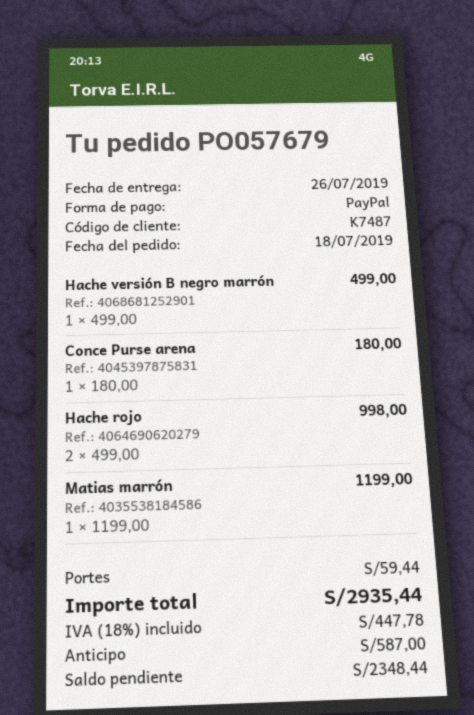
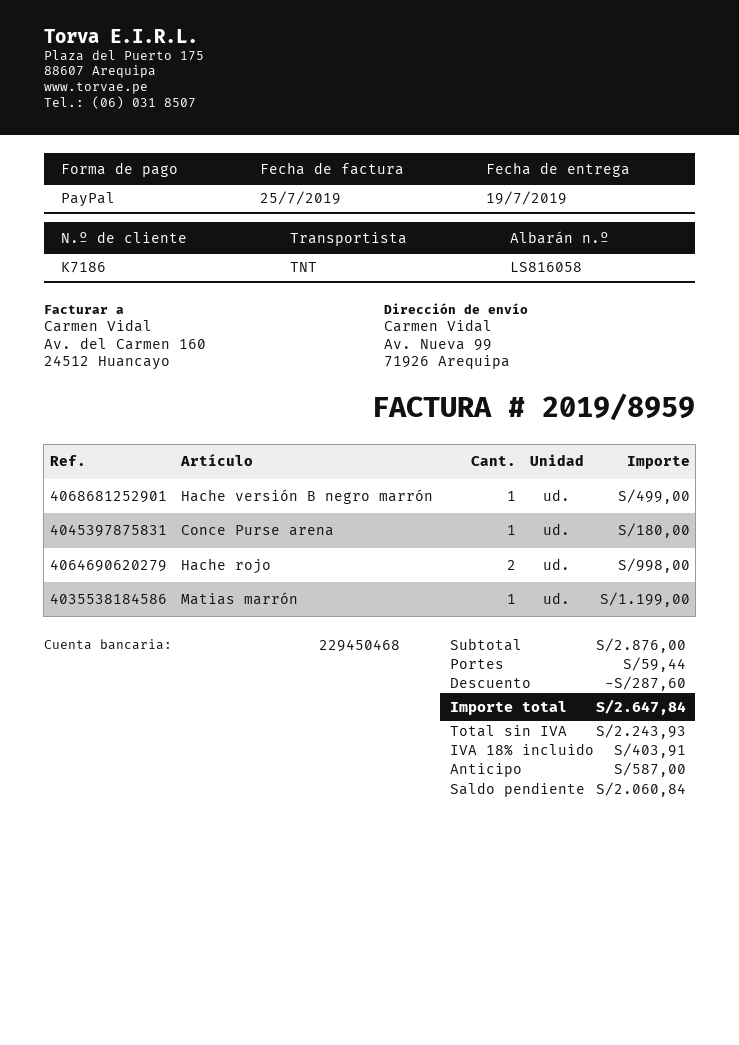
delivery date: 2019-07-26 -> 2019-07-19
customer number: K7487 -> K7186
discount: none -> 287.60
tax: 18% = 447.78 -> 18% = 403.91
total: 2935.44 -> 2647.84
balance: 2348.44 -> 2060.84

